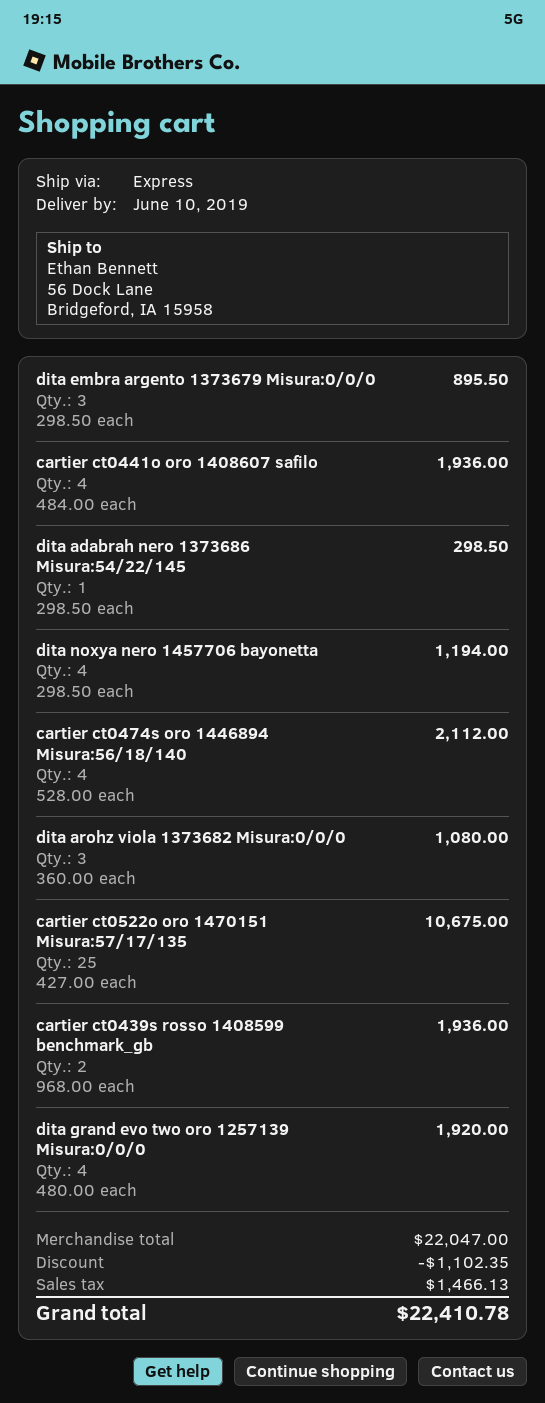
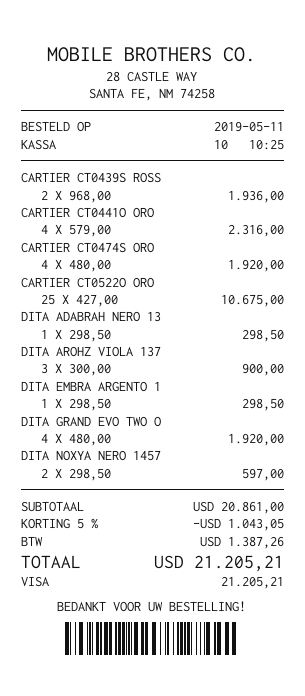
dita embra argento 1373679 Misura:0/0/0: 3 x 298.50 = 895.50 -> 1 x 298.50 = 298.50
cartier ct0441o oro 1408607 safilo: 4 x 484.00 = 1936.00 -> 4 x 579.00 = 2316.00
dita noxya nero 1457706 bayonetta: 4 x 298.50 = 1194.00 -> 2 x 298.50 = 597.00
cartier ct0474s oro 1446894 Misura:56/18/140: 4 x 528.00 = 2112.00 -> 4 x 480.00 = 1920.00
dita arohz viola 1373682 Misura:0/0/0: 3 x 360.00 = 1080.00 -> 3 x 300.00 = 900.00
subtotal: 22047.00 -> 20861.00
discount: 1102.35 -> 1043.05
tax: 1466.13 -> 1387.26
total: 22410.78 -> 21205.21

